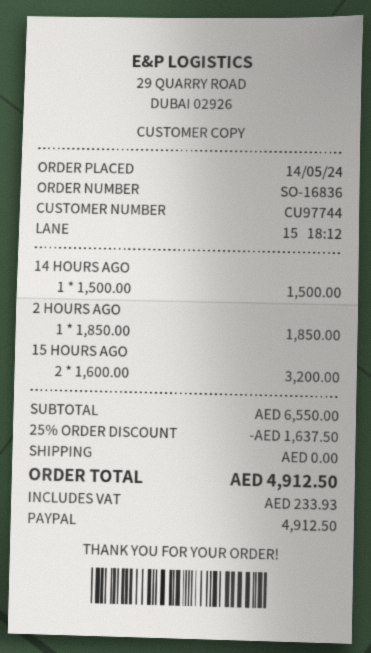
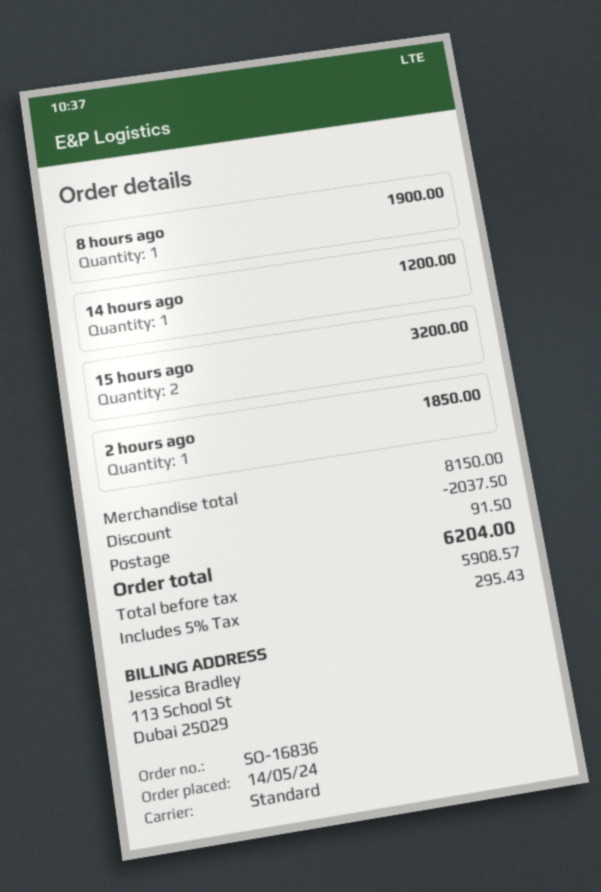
14 HOURS AGO: 1 for 1500.00 -> 1 for 1200.00
8 hours ago: none -> 1 for 1900.00
subtotal: 6550.00 -> 8150.00
discount: 1637.50 -> 2037.50
shipping: 0.00 -> 91.50
tax: 233.93 -> 295.43
total: 4912.50 -> 6204.00

